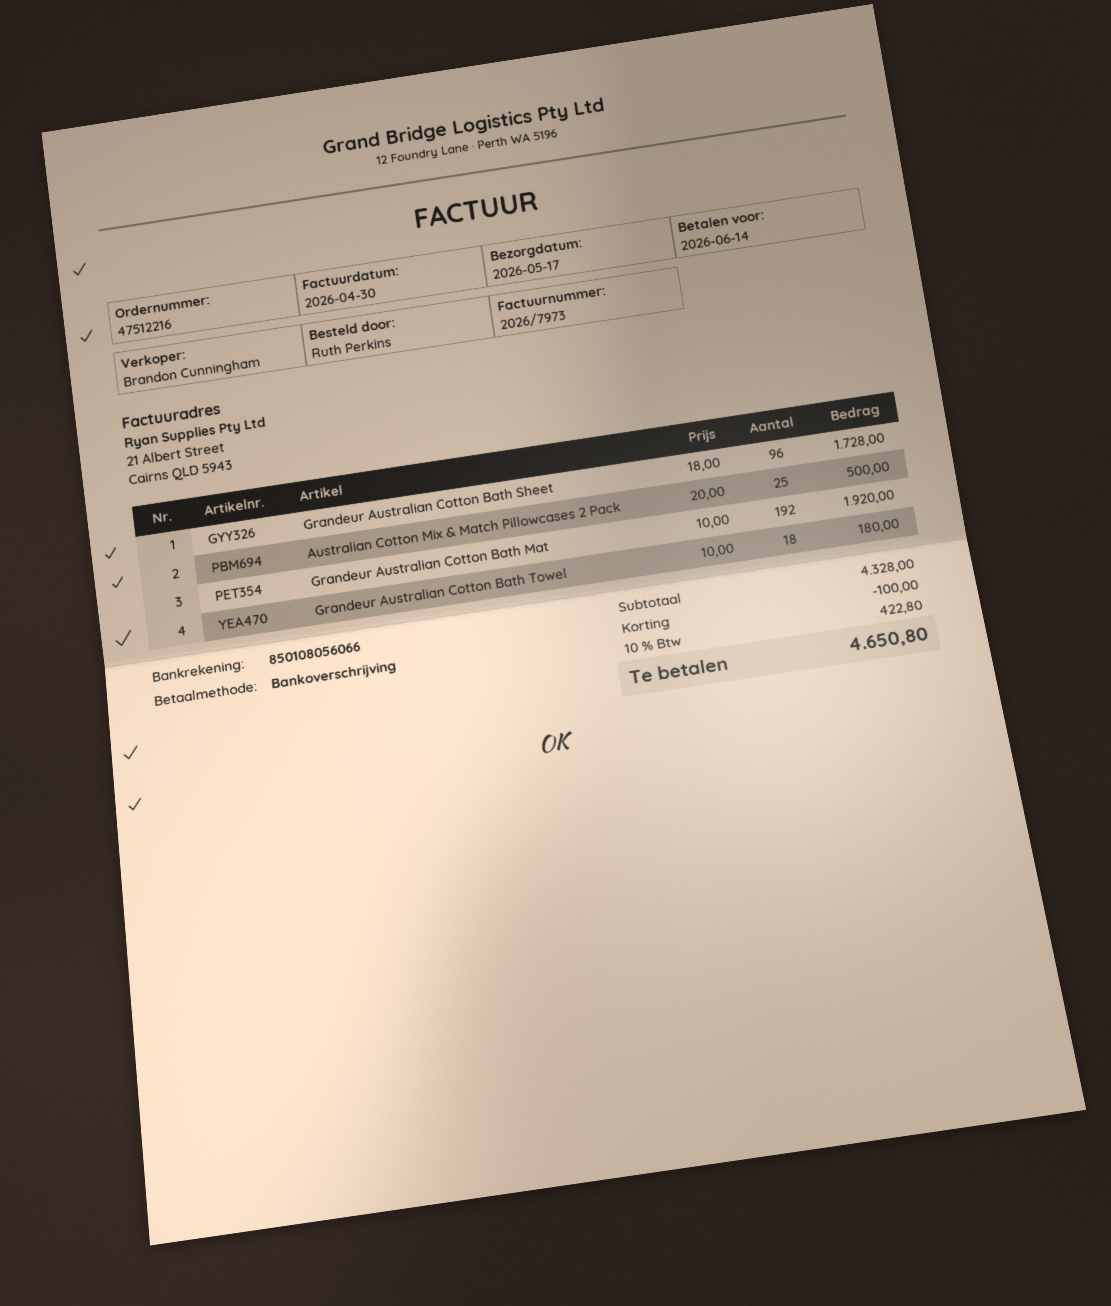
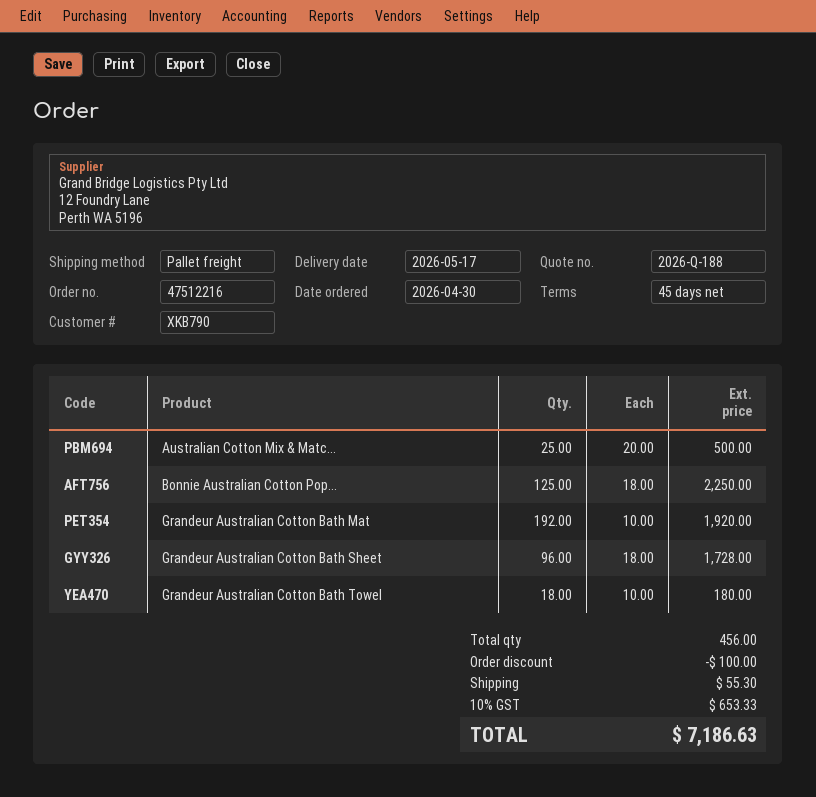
Bonnie Australian Cotton Pop...: none -> 125 x 18.00 = 2250.00
shipping: none -> 55.30
tax: 10% = 422.80 -> 10% = 653.33
total: 4650.80 -> 7186.63

